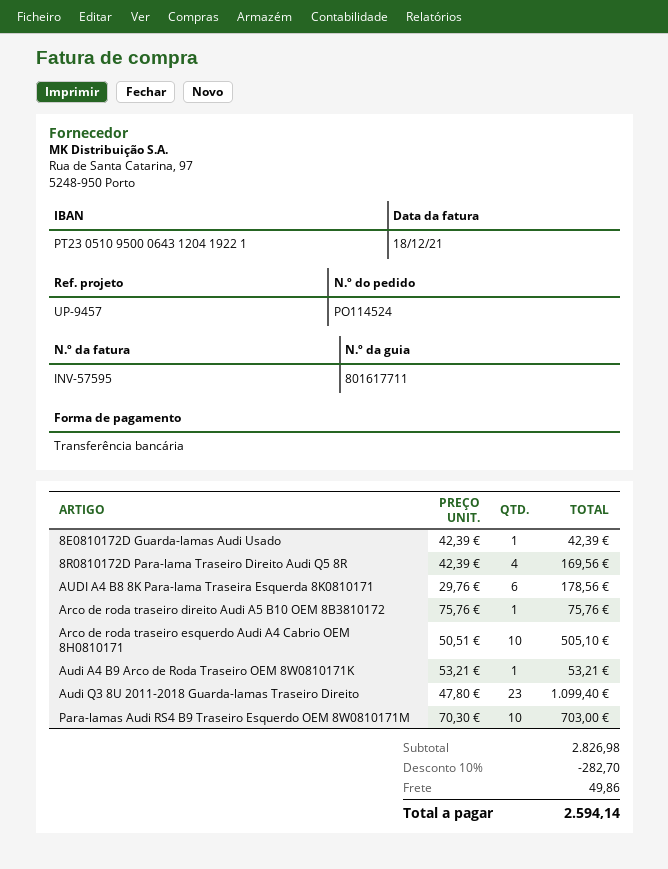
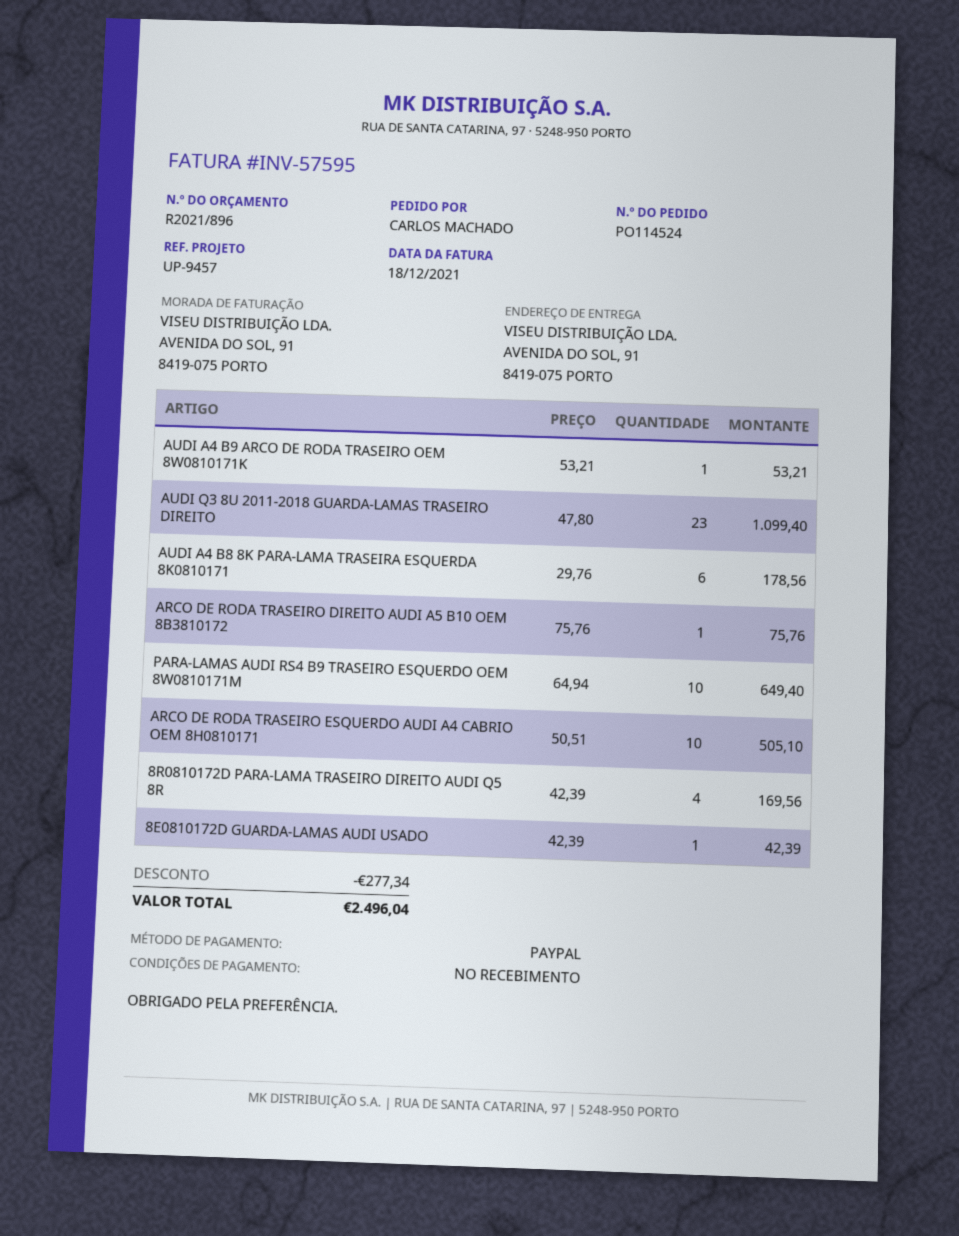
payment method: bank transfer -> PayPal
Para-lamas Audi RS4 B9 Traseiro Esquerdo OEM 8W0810171M: 10 x 70.30 = 703.00 -> 10 x 64.94 = 649.40
discount: 282.70 -> 277.34
shipping: 49.86 -> none
total: 2594.14 -> 2496.04

